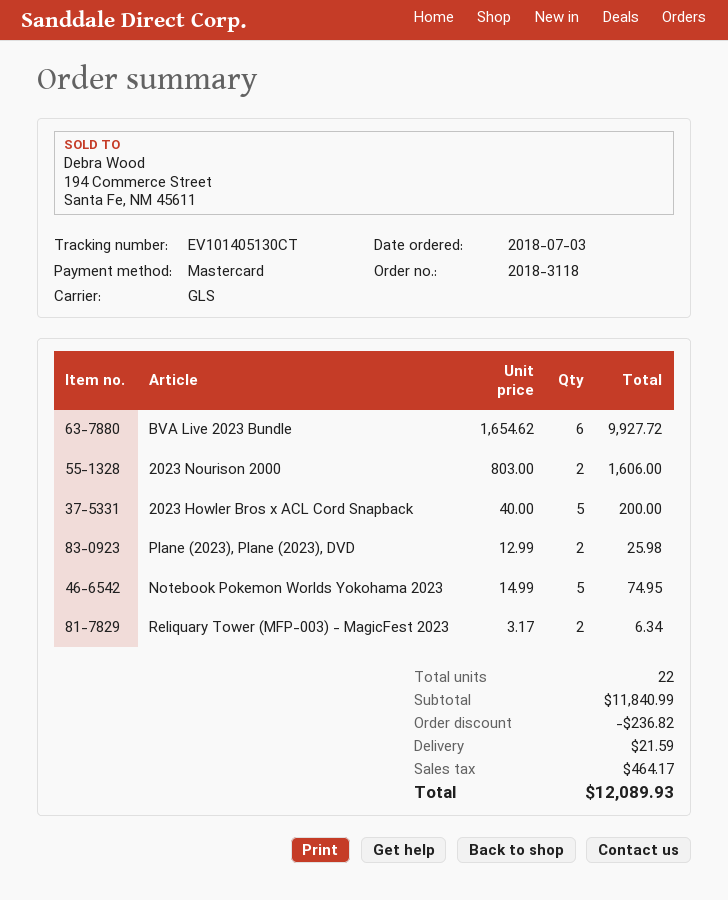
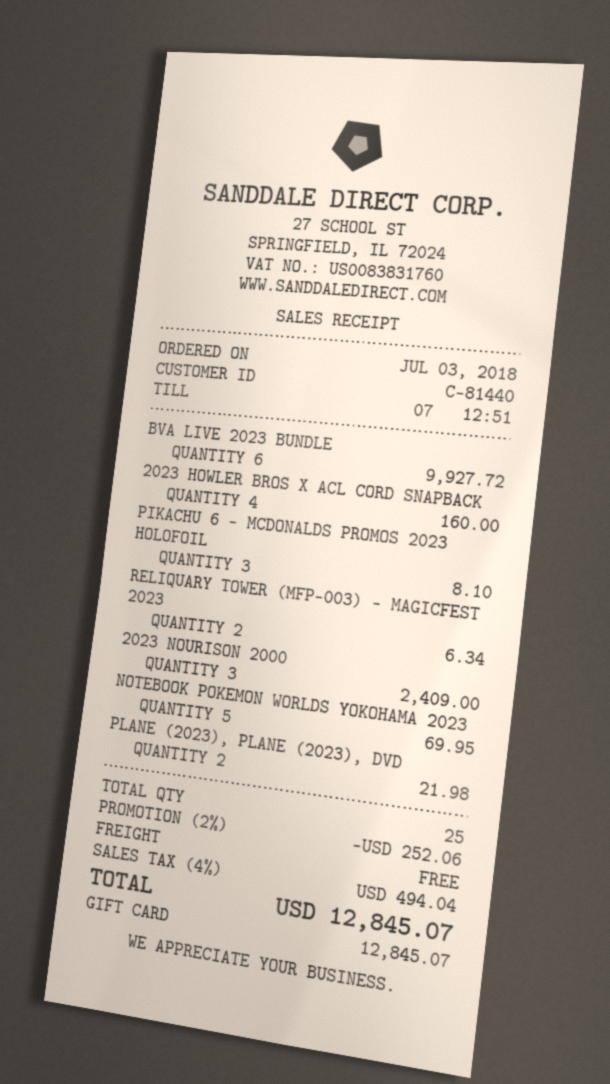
payment method: Mastercard -> gift card
2023 Nourison 2000: 2 for 1606.00 -> 3 for 2409.00
2023 Howler Bros x ACL Cord Snapback: 5 for 200.00 -> 4 for 160.00
Plane (2023), Plane (2023), DVD: 2 for 25.98 -> 2 for 21.98
Notebook Pokemon Worlds Yokohama 2023: 5 for 74.95 -> 5 for 69.95
PIKACHU 6 - MCDONALDS PROMOS 2023 HOLOFOIL: none -> 3 for 8.10
total quantity: 22 -> 25
discount: 236.82 -> 252.06
shipping: 21.59 -> 0.00
tax: 464.17 -> 494.04
total: 12089.93 -> 12845.07

